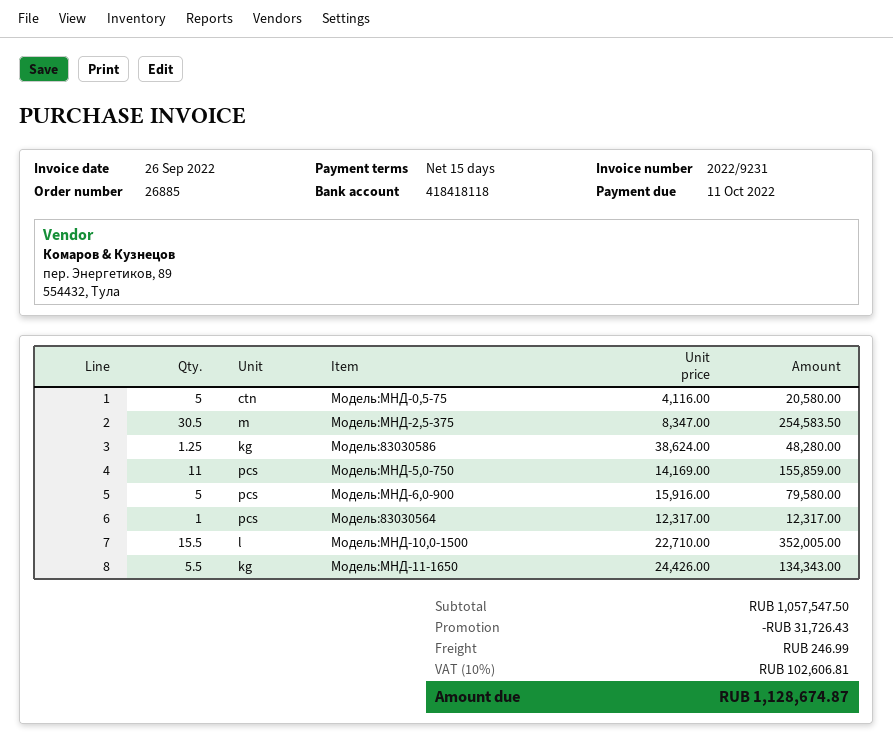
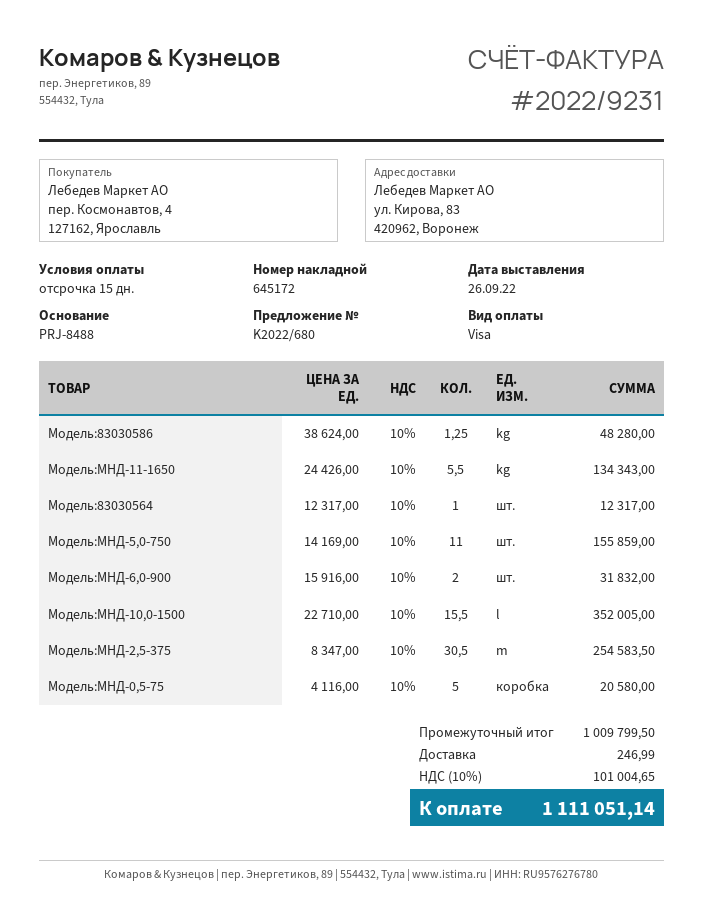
Модель:МНД-6,0-900: 5 x 15916.00 = 79580.00 -> 2 x 15916.00 = 31832.00
subtotal: 1057547.50 -> 1009799.50
discount: 31726.43 -> none
tax: 10% = 102606.81 -> 10% = 101004.65
total: 1128674.87 -> 1111051.14

